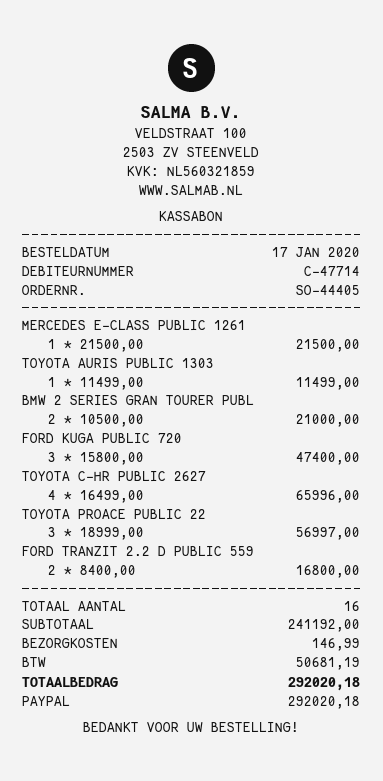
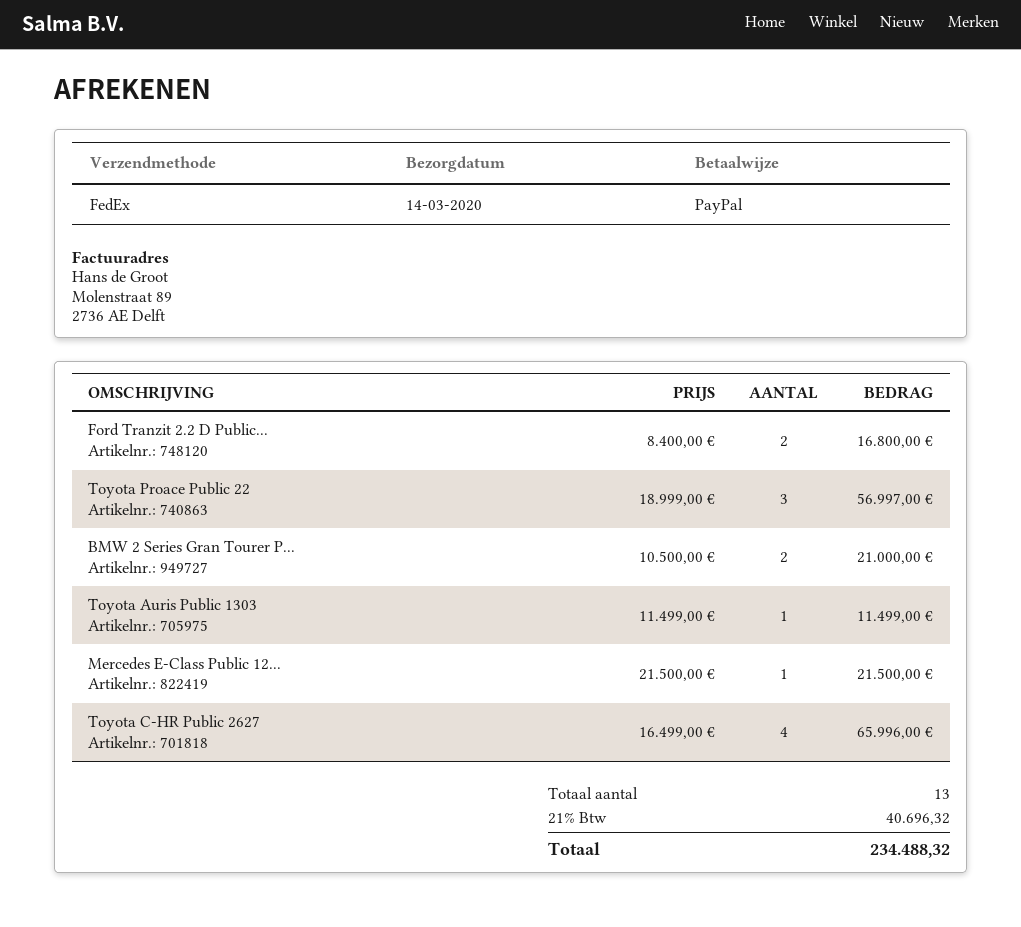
FORD KUGA PUBLIC 720: 3 x 15800.00 = 47400.00 -> none
total quantity: 16 -> 13
shipping: 146.99 -> none
tax: 50681.19 -> 40696.32
total: 292020.18 -> 234488.32

